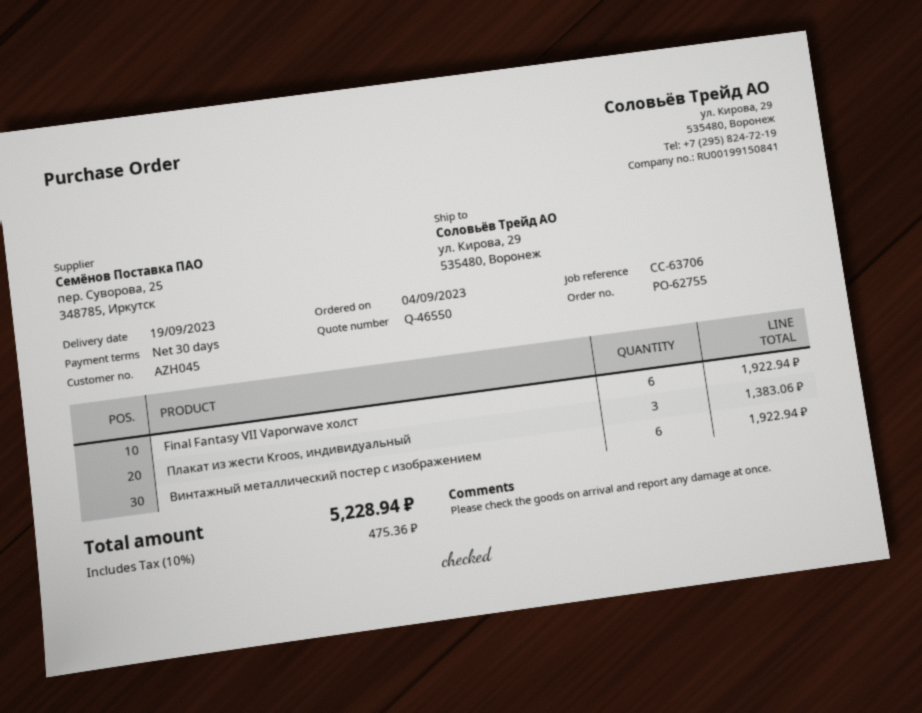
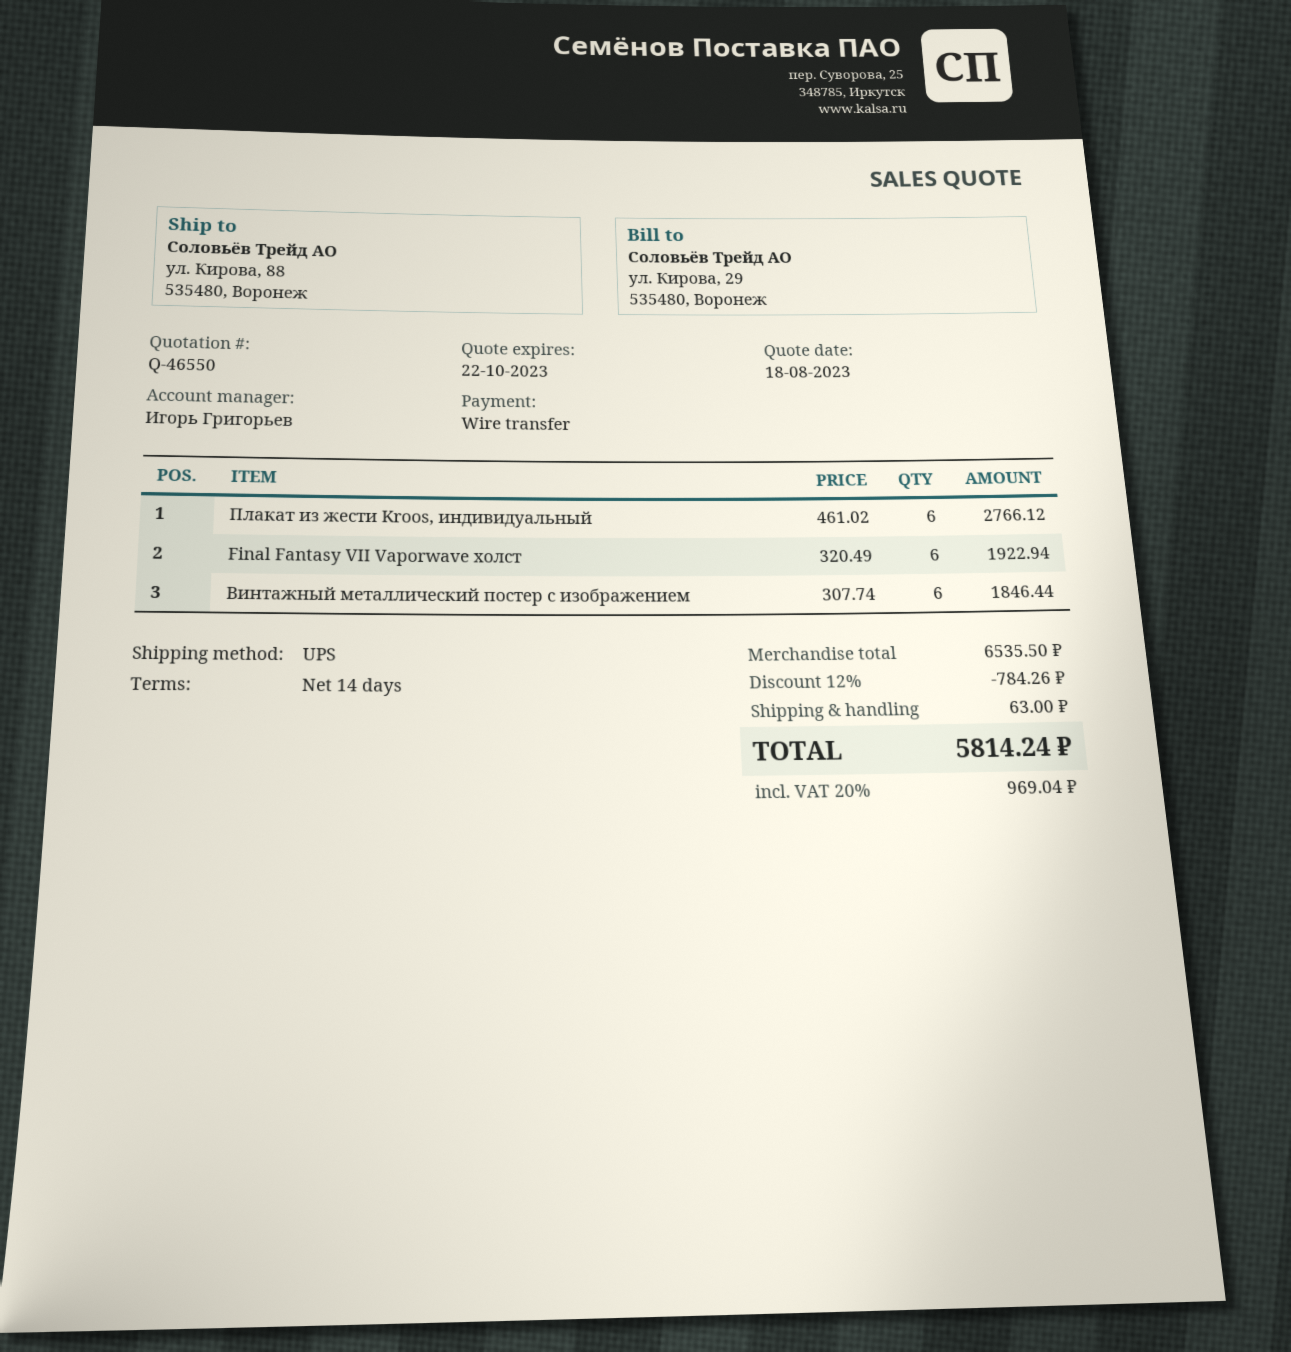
payment terms: 30 days -> 14 days
ship to: ул. Кирова, 29, 535480, Воронеж -> ул. Кирова, 88, 535480, Воронеж
Плакат из жести Kroos, индивидуальный: 3 for 1383.06 -> 6 for 2766.12
Винтажный металлический постер с изображением: 6 for 1922.94 -> 6 for 1846.44
discount: none -> 12% = 784.26
shipping: none -> 63.00
tax: 10% = 475.36 -> 20% = 969.04
total: 5228.94 -> 5814.24

